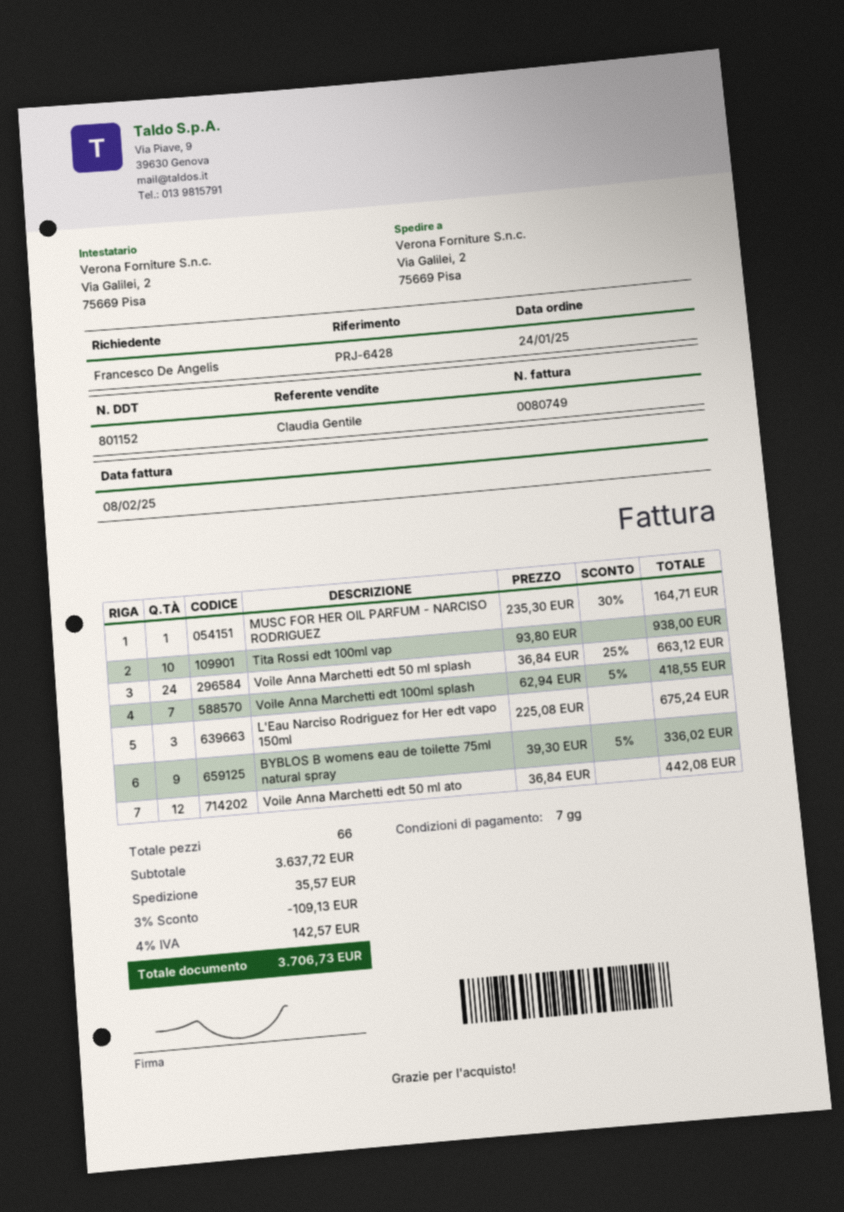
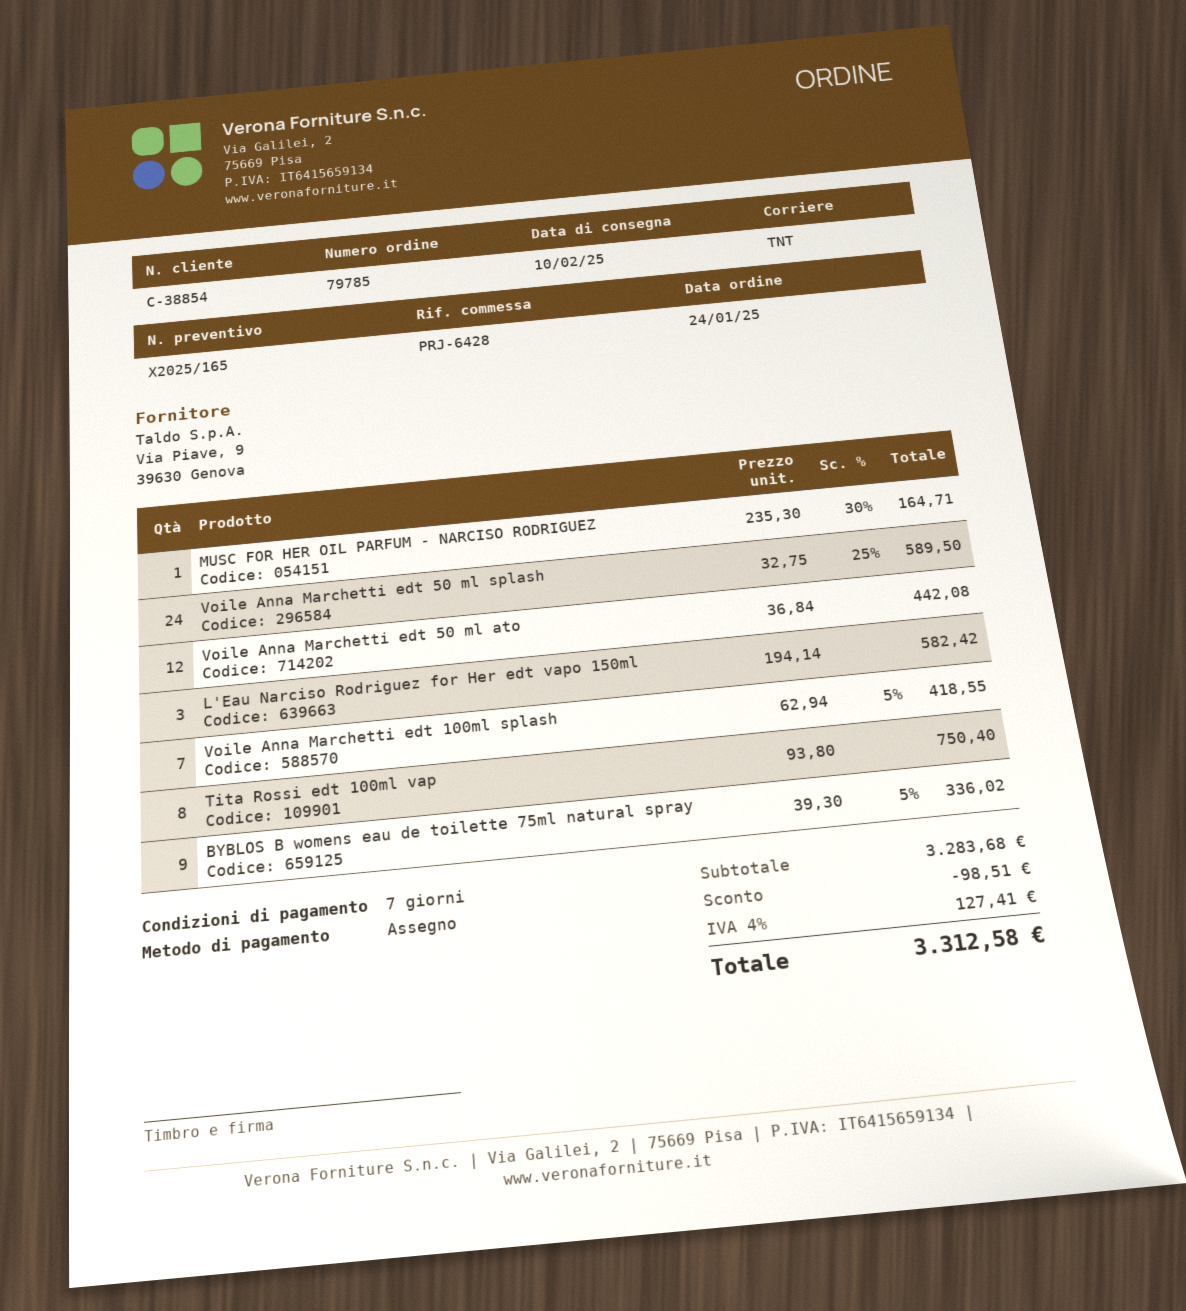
Tita Rossi edt 100ml vap: 10 x 93.80 = 938.00 -> 8 x 93.80 = 750.40
Voile Anna Marchetti edt 50 ml splash: 24 x 36.84 - 25% = 663.12 -> 24 x 32.75 - 25% = 589.50
L'Eau Narciso Rodriguez for Her edt vapo 150ml: 3 x 225.08 = 675.24 -> 3 x 194.14 = 582.42
subtotal: 3637.72 -> 3283.68
discount: 109.13 -> 98.51
shipping: 35.57 -> none
tax: 4% = 142.57 -> 4% = 127.41
total: 3706.73 -> 3312.58

